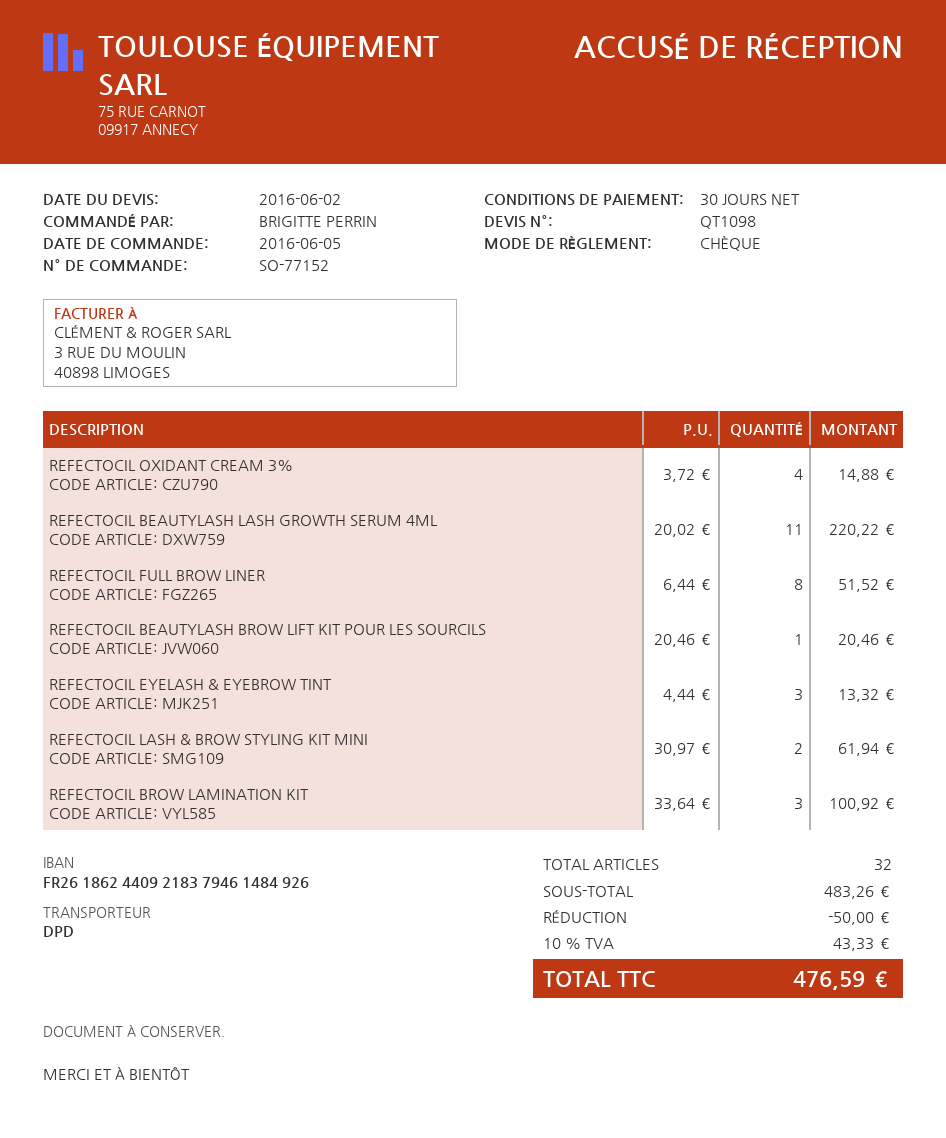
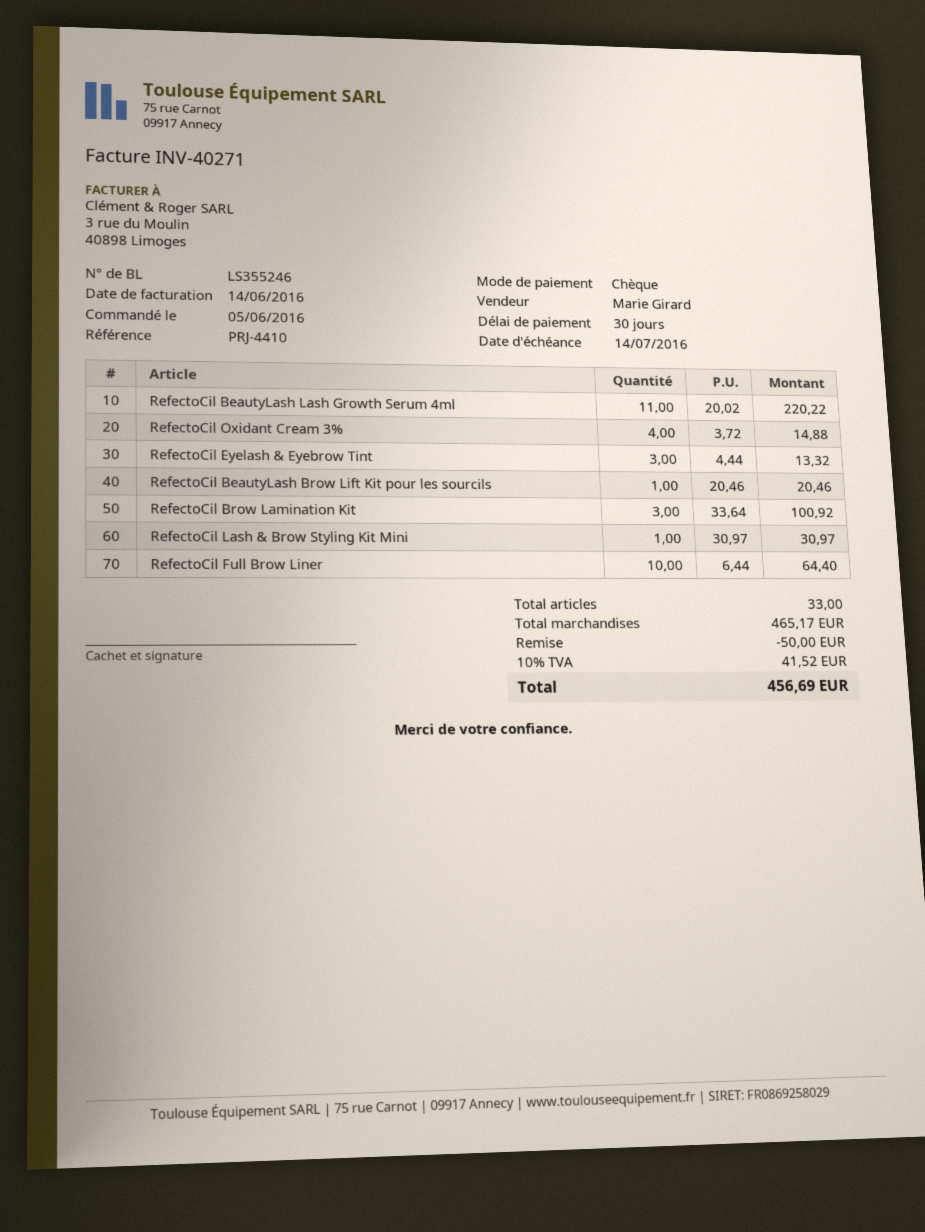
REFECTOCIL FULL BROW LINER: 8 x 6.44 = 51.52 -> 10 x 6.44 = 64.40
REFECTOCIL LASH & BROW STYLING KIT MINI: 2 x 30.97 = 61.94 -> 1 x 30.97 = 30.97
total quantity: 32 -> 33
subtotal: 483.26 -> 465.17
tax: 10% = 43.33 -> 10% = 41.52
total: 476.59 -> 456.69

